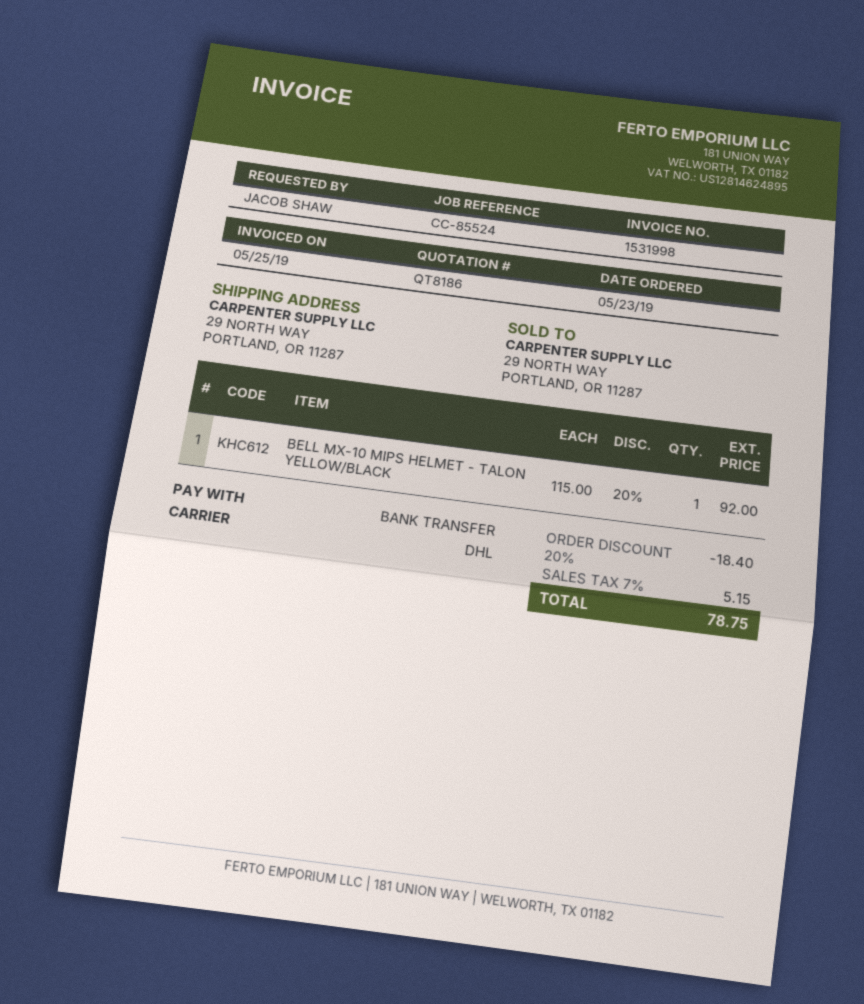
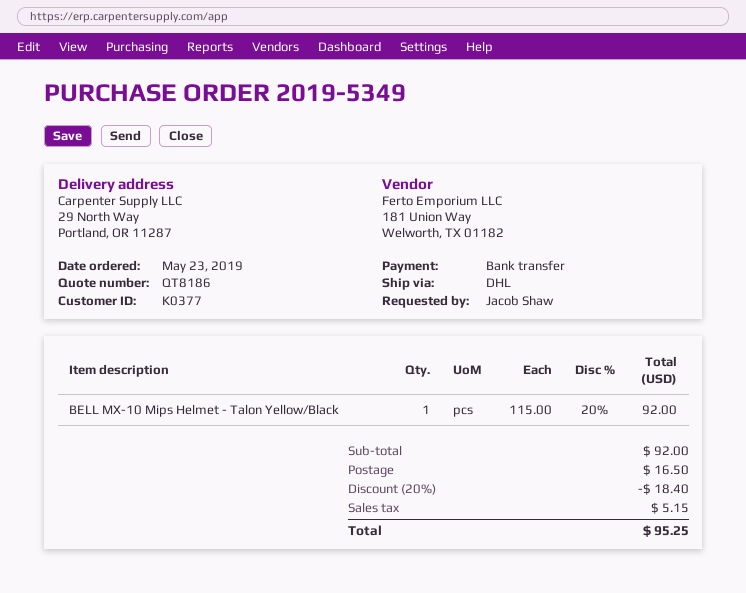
shipping: none -> 16.50
total: 78.75 -> 95.25

